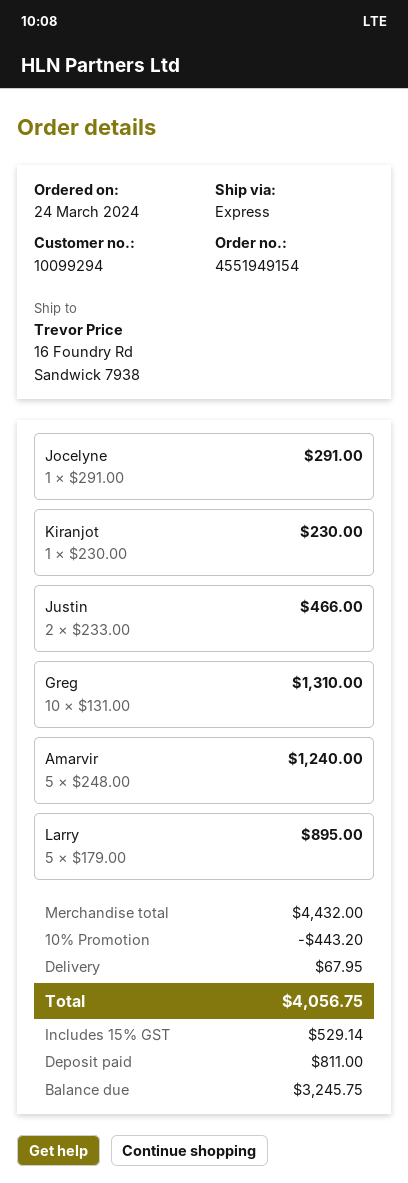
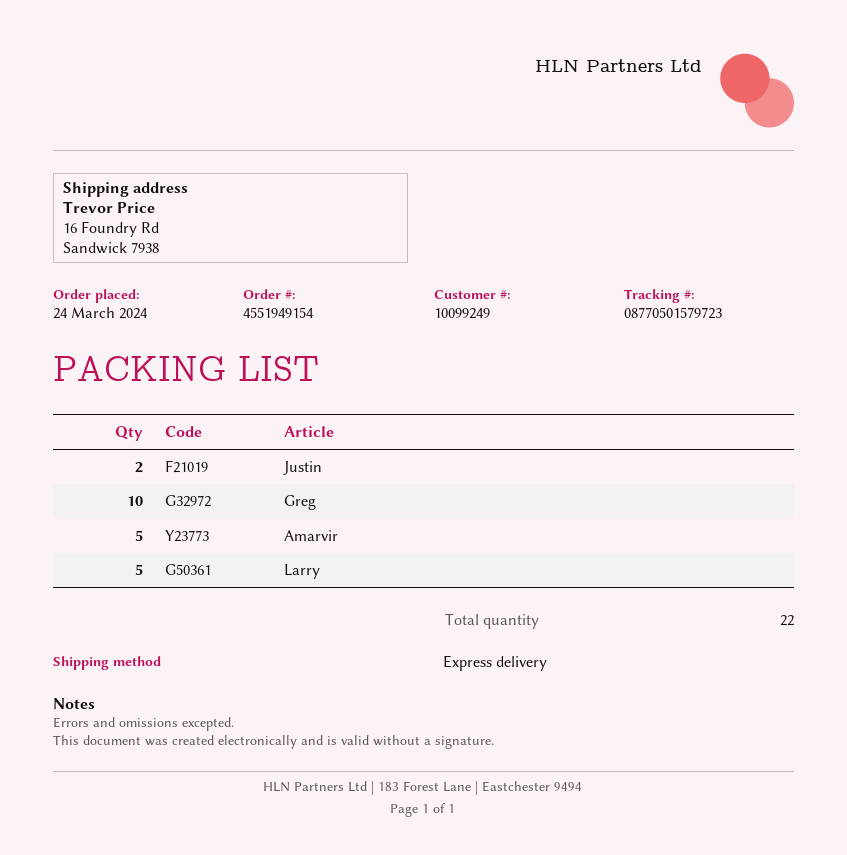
customer number: 10099294 -> 10099249
Jocelyne: 1 -> none
Kiranjot: 1 -> none

